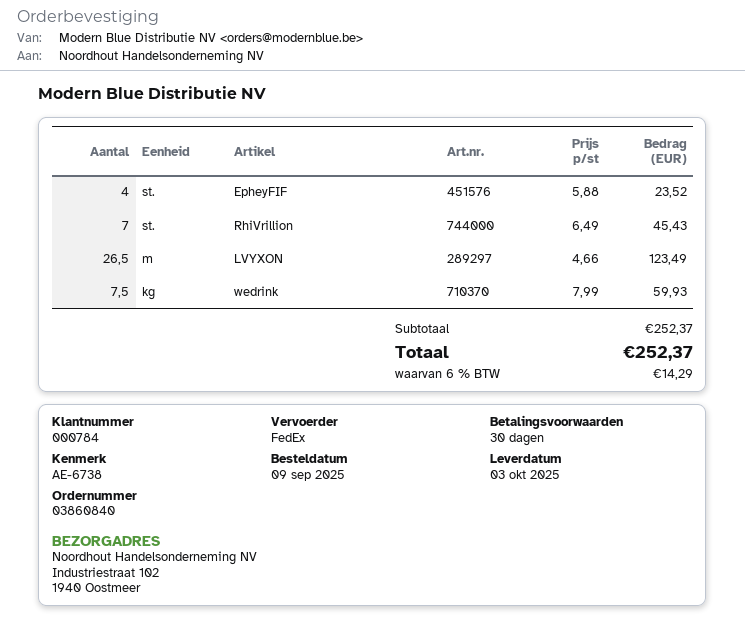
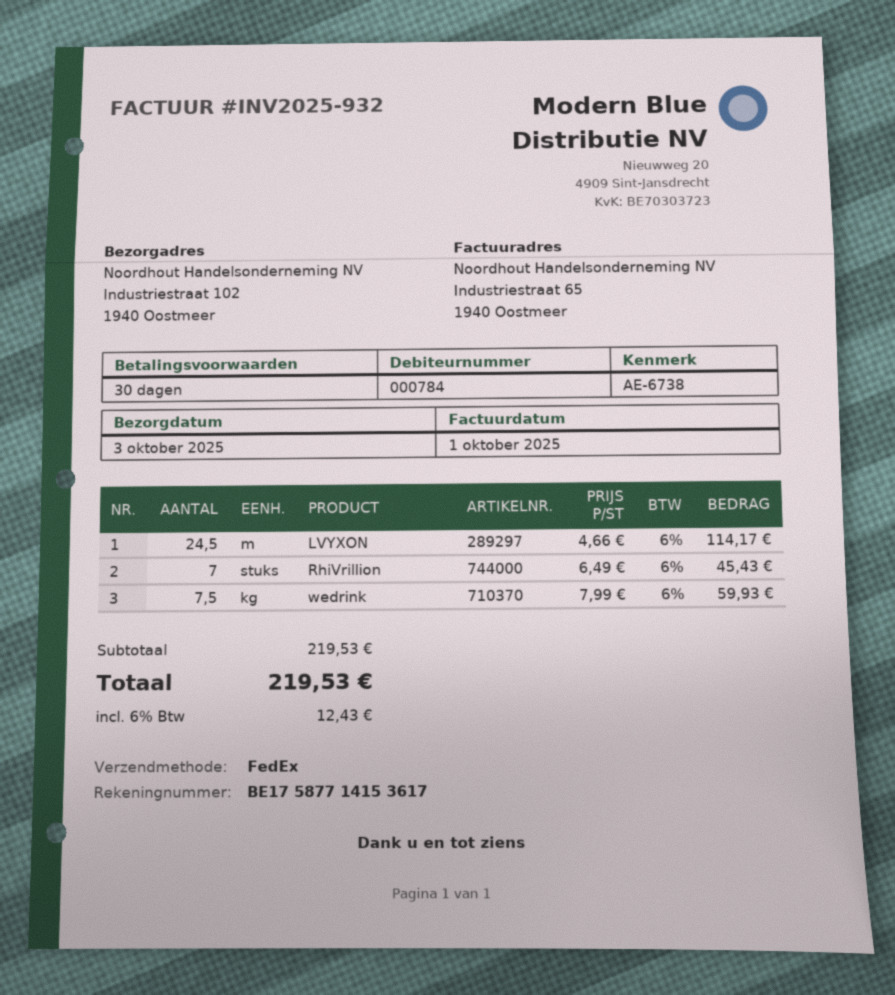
EpheyFIF: 4 x 5.88 = 23.52 -> none
LVYXON: 26.5 x 4.66 = 123.49 -> 24.5 x 4.66 = 114.17
subtotal: 252.37 -> 219.53
tax: 6% = 14.29 -> 6% = 12.43
total: 252.37 -> 219.53

